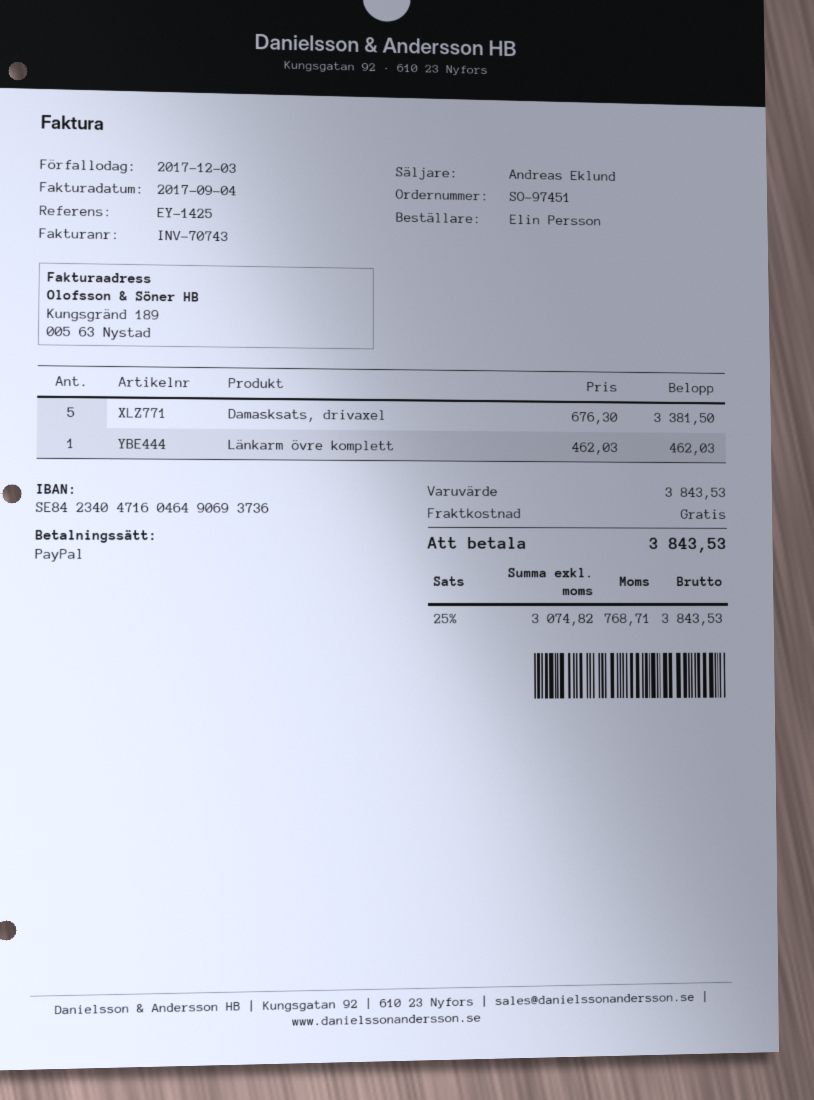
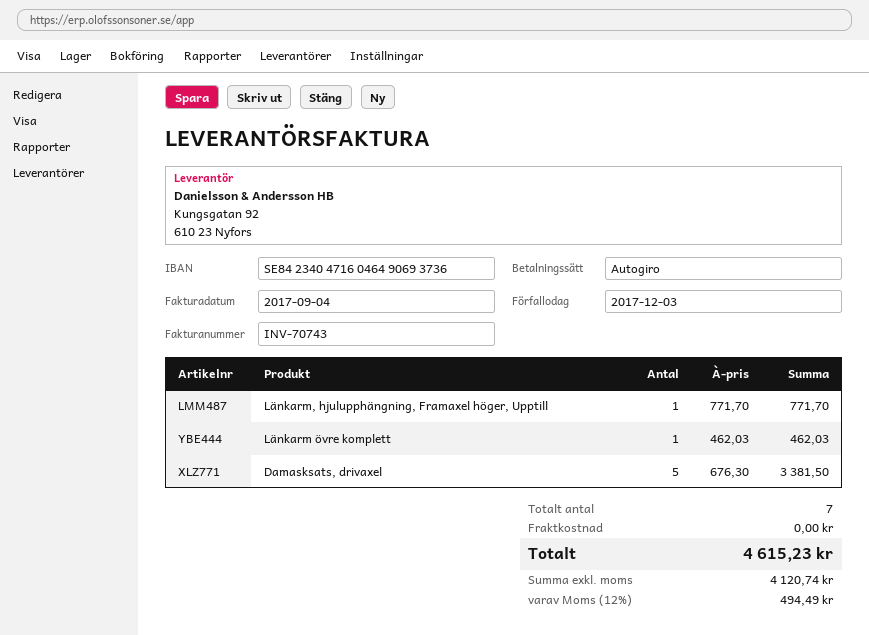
payment method: PayPal -> direct debit
Länkarm, hjulupphängning, Framaxel höger, Upptill: none -> 1 x 771.70 = 771.70
net: 3074.82 -> 4120.74
tax: 25% = 768.71 -> 12% = 494.49
total: 3843.53 -> 4615.23

